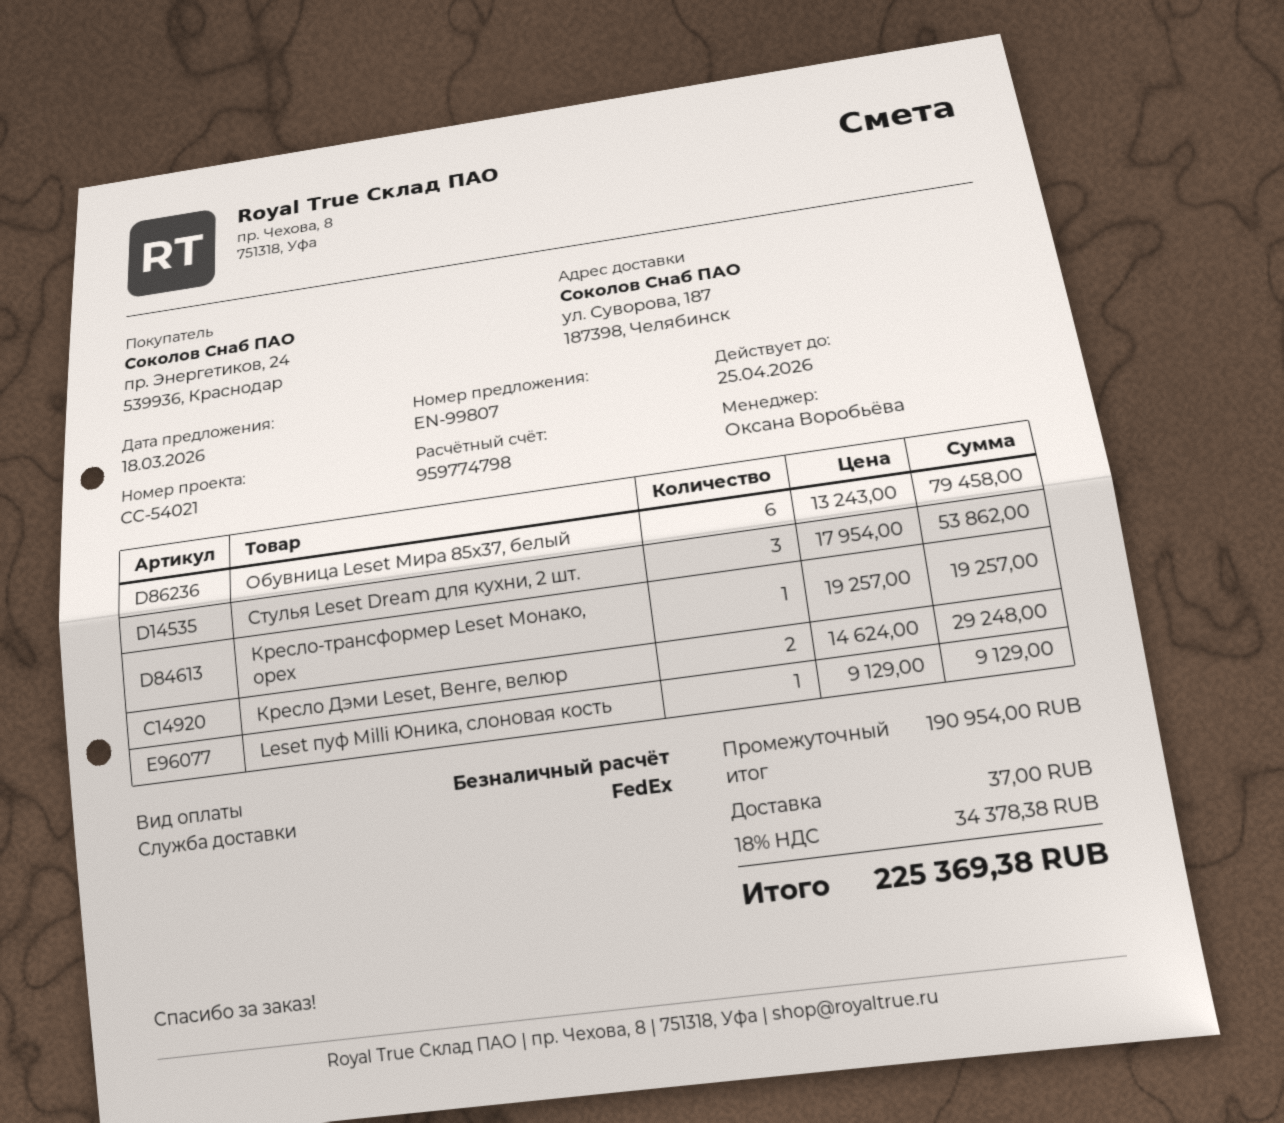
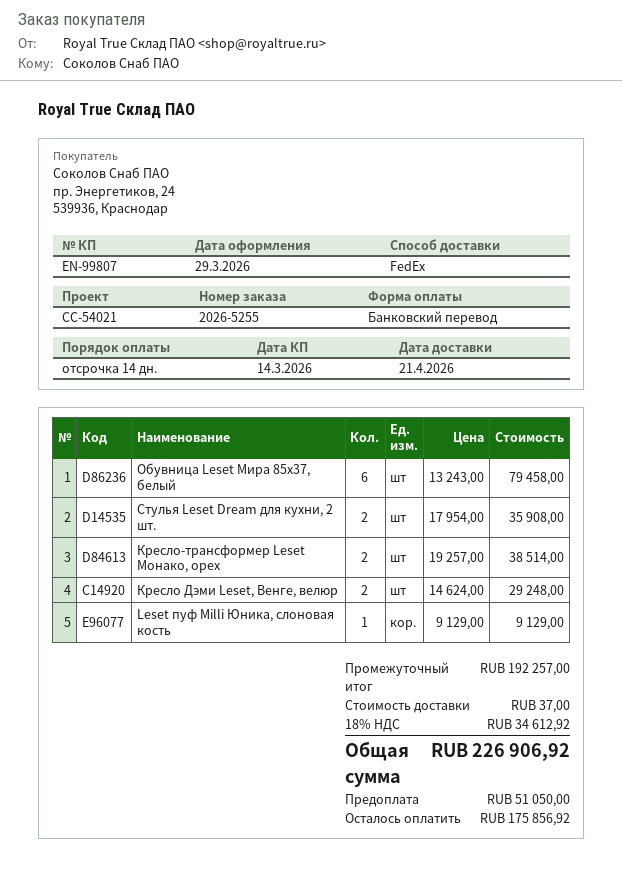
quote date: 2026-03-18 -> 2026-03-14
Стулья Leset Dream для кухни, 2 шт.: 3 x 17954.00 = 53862.00 -> 2 x 17954.00 = 35908.00
Кресло-трансформер Leset Монако, орех: 1 x 19257.00 = 19257.00 -> 2 x 19257.00 = 38514.00
subtotal: 190954.00 -> 192257.00
tax: 18% = 34378.38 -> 18% = 34612.92
total: 225369.38 -> 226906.92

